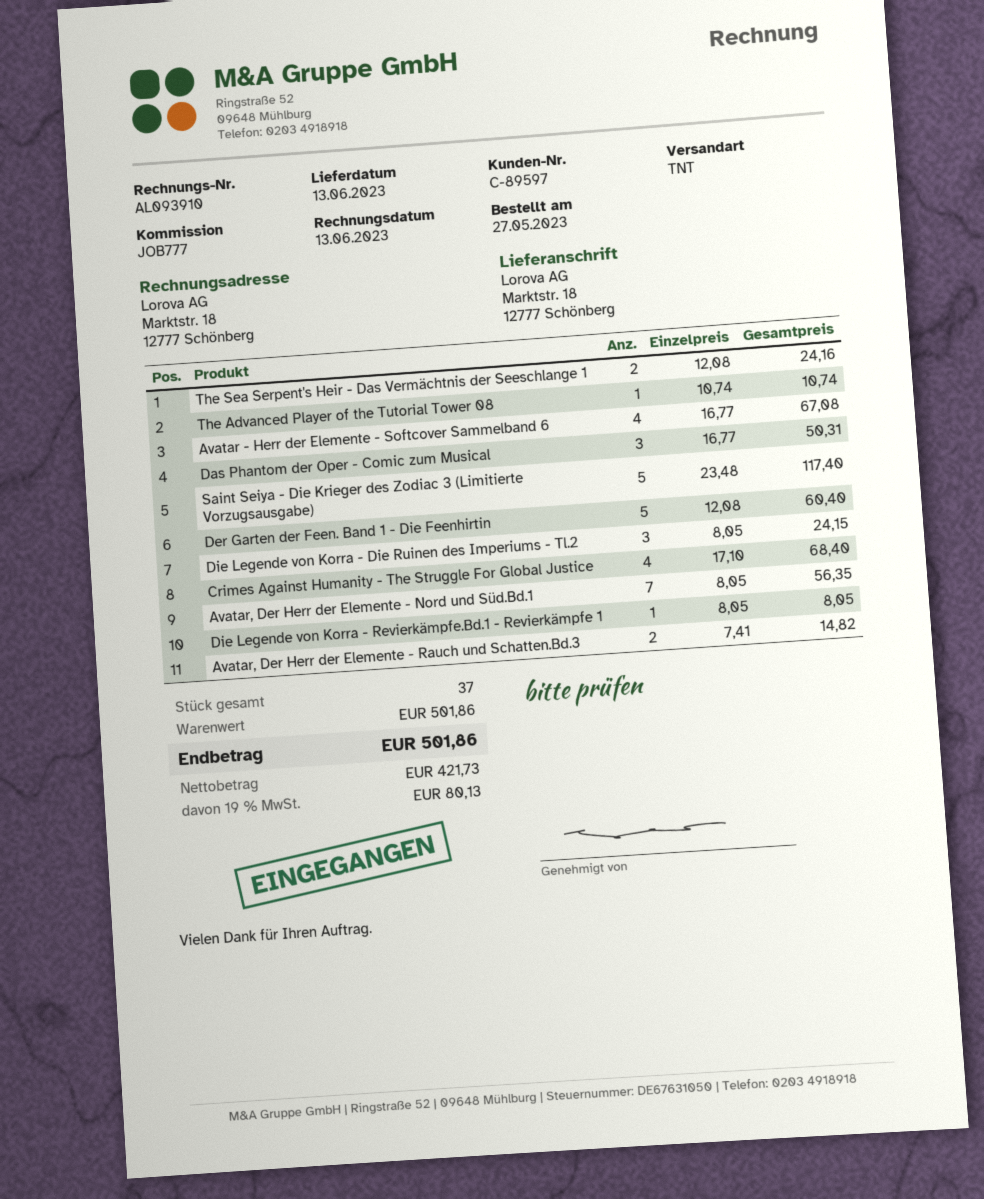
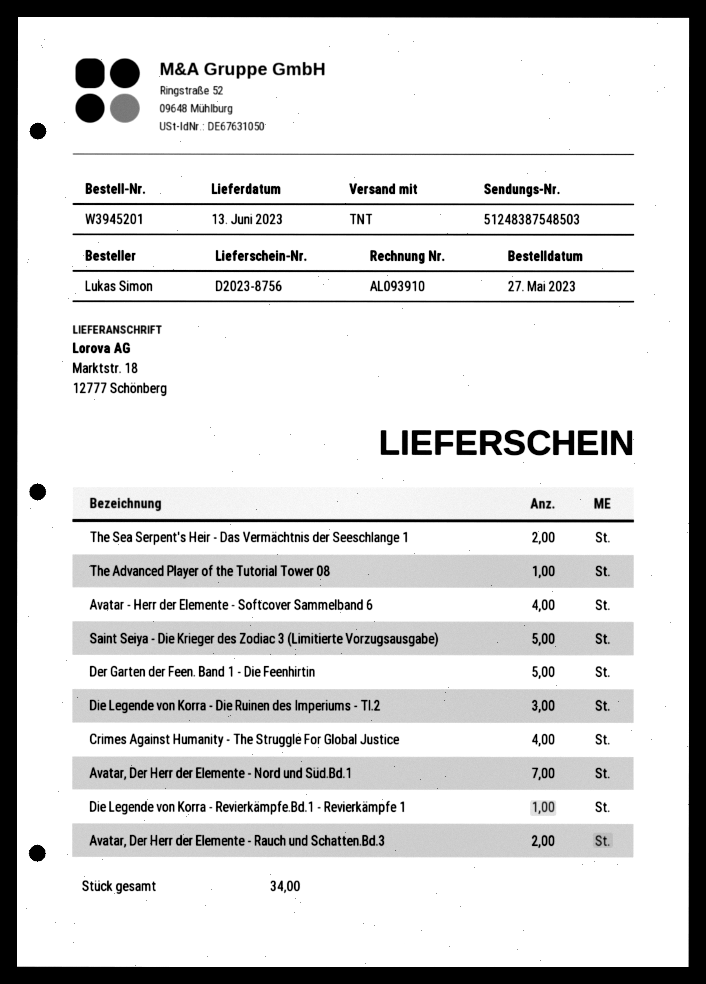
Das Phantom der Oper - Comic zum Musical: 3 -> none
total quantity: 37 -> 34

